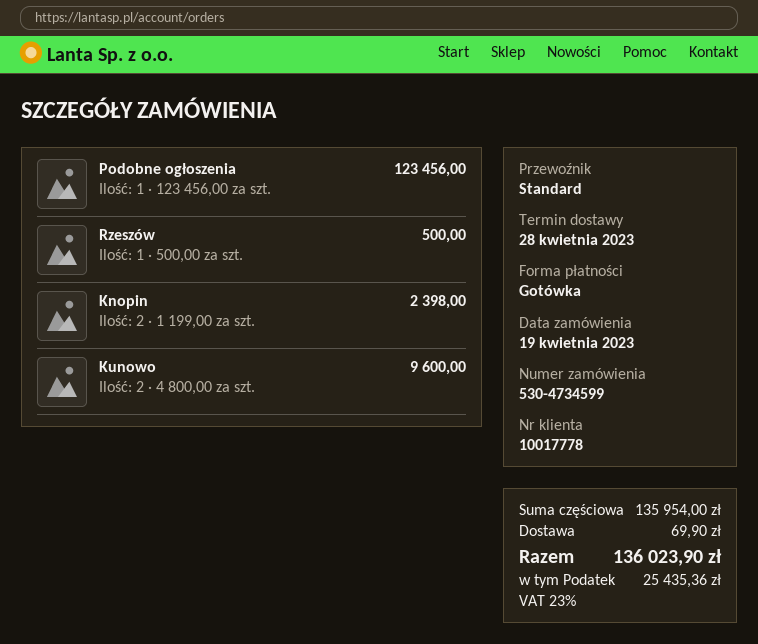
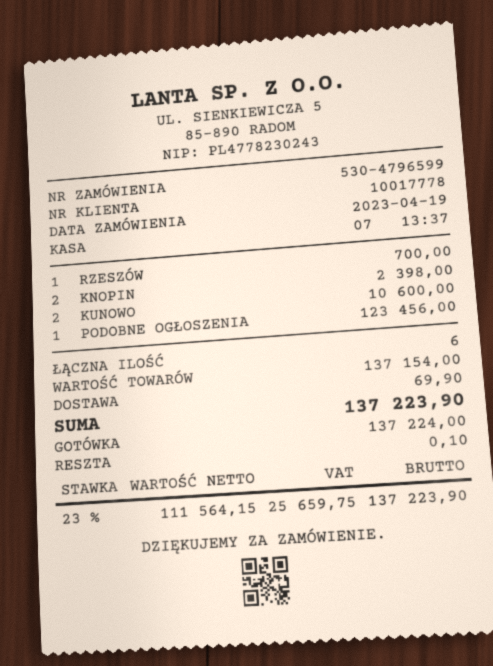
order number: 530-4734599 -> 530-4796599
Rzeszów: 1 for 500.00 -> 1 for 700.00
Kunowo: 2 for 9600.00 -> 2 for 10600.00
subtotal: 135954.00 -> 137154.00
tax: 23% = 25435.36 -> 23% = 25659.75
total: 136023.90 -> 137223.90

